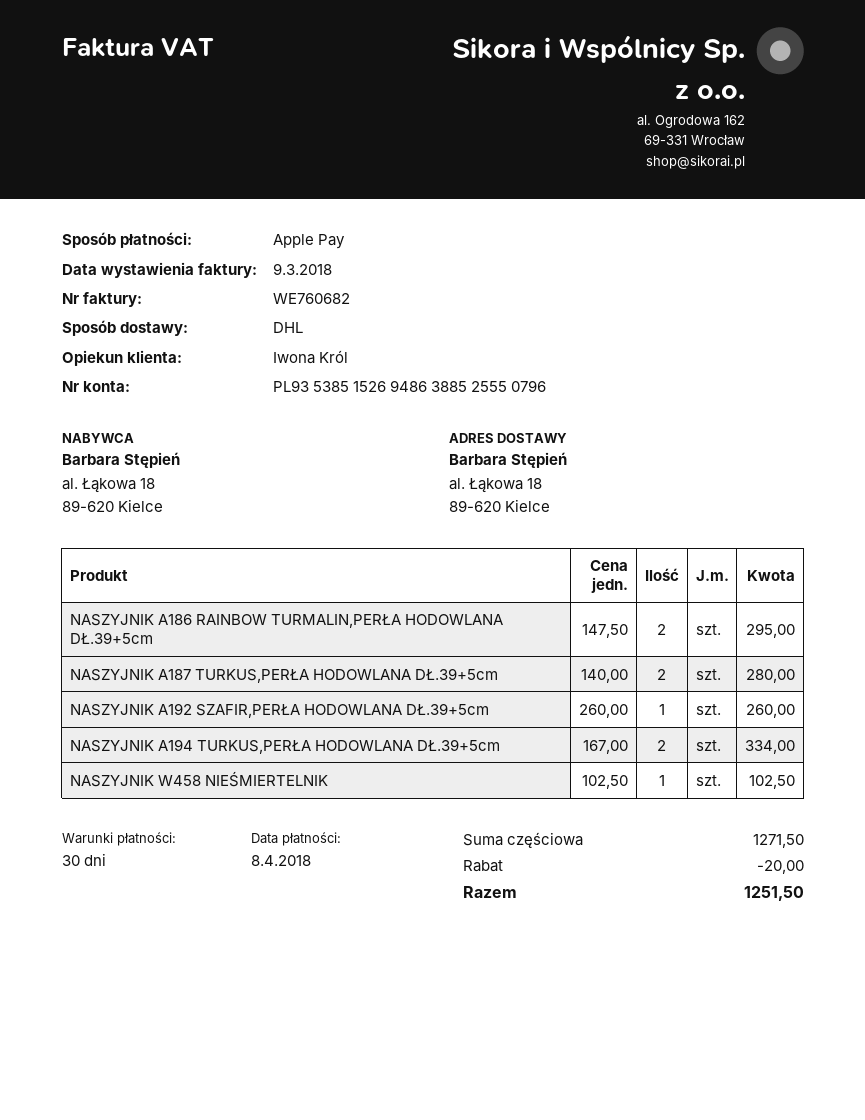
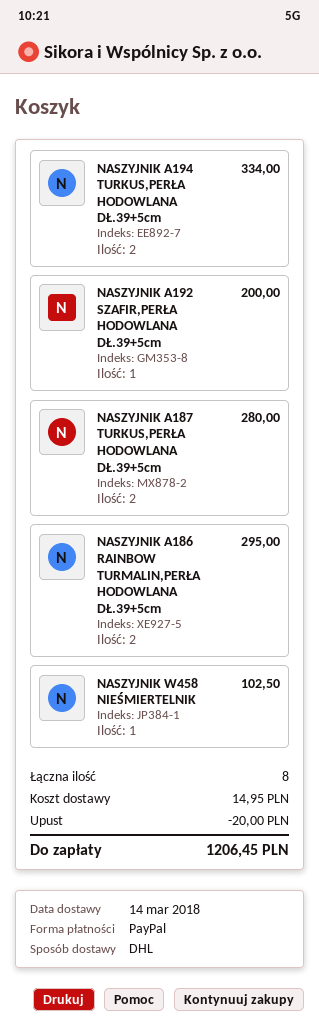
payment method: Apple Pay -> PayPal
NASZYJNIK A192 SZAFIR,PERŁA HODOWLANA DŁ.39+5cm: 1 for 260.00 -> 1 for 200.00
shipping: none -> 14.95
total: 1251.50 -> 1206.45

